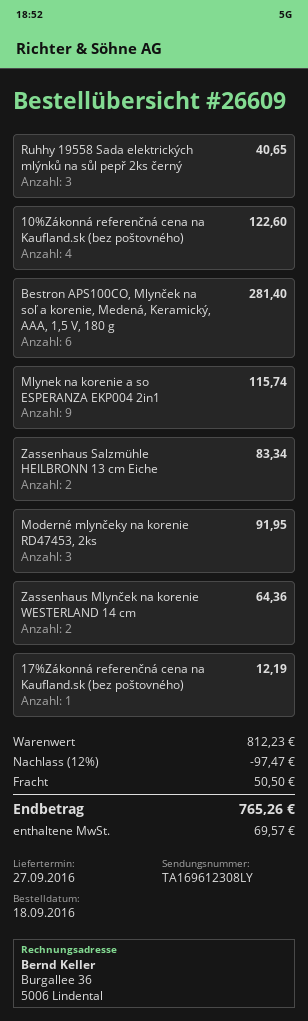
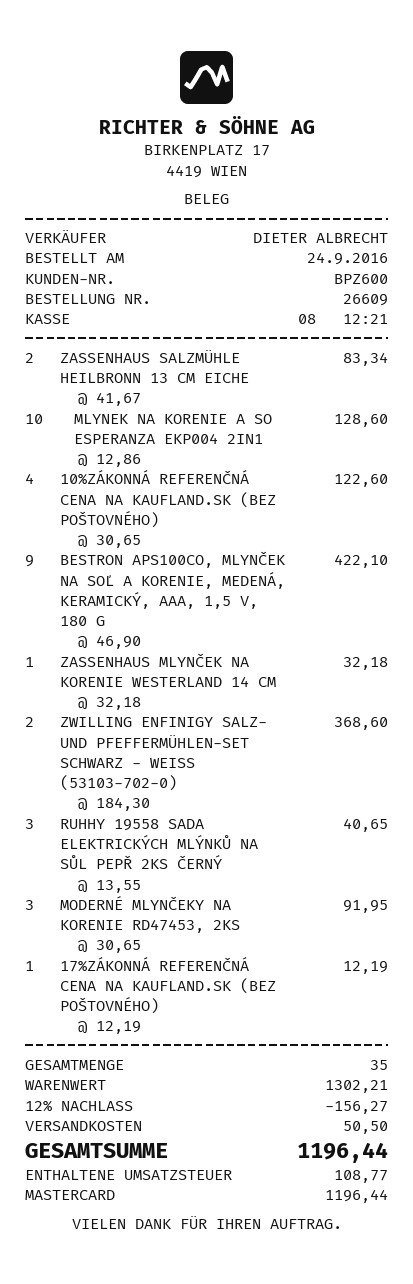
order date: 2016-09-18 -> 2016-09-24
Bestron APS100CO, Mlynček na soľ a korenie, Medená, Keramický, AAA, 1,5 V, 180 g: 6 for 281.40 -> 9 for 422.10
Mlynek na korenie a so ESPERANZA EKP004 2in1: 9 for 115.74 -> 10 for 128.60
Zassenhaus Mlynček na korenie WESTERLAND 14 cm: 2 for 64.36 -> 1 for 32.18
ZWILLING ENFINIGY SALZ- UND PFEFFERMÜHLEN-SET SCHWARZ - WEISS (53103-702-0): none -> 2 for 368.60
subtotal: 812.23 -> 1302.21
discount: 12% = 97.47 -> 12% = 156.27
tax: 69.57 -> 108.77
total: 765.26 -> 1196.44

